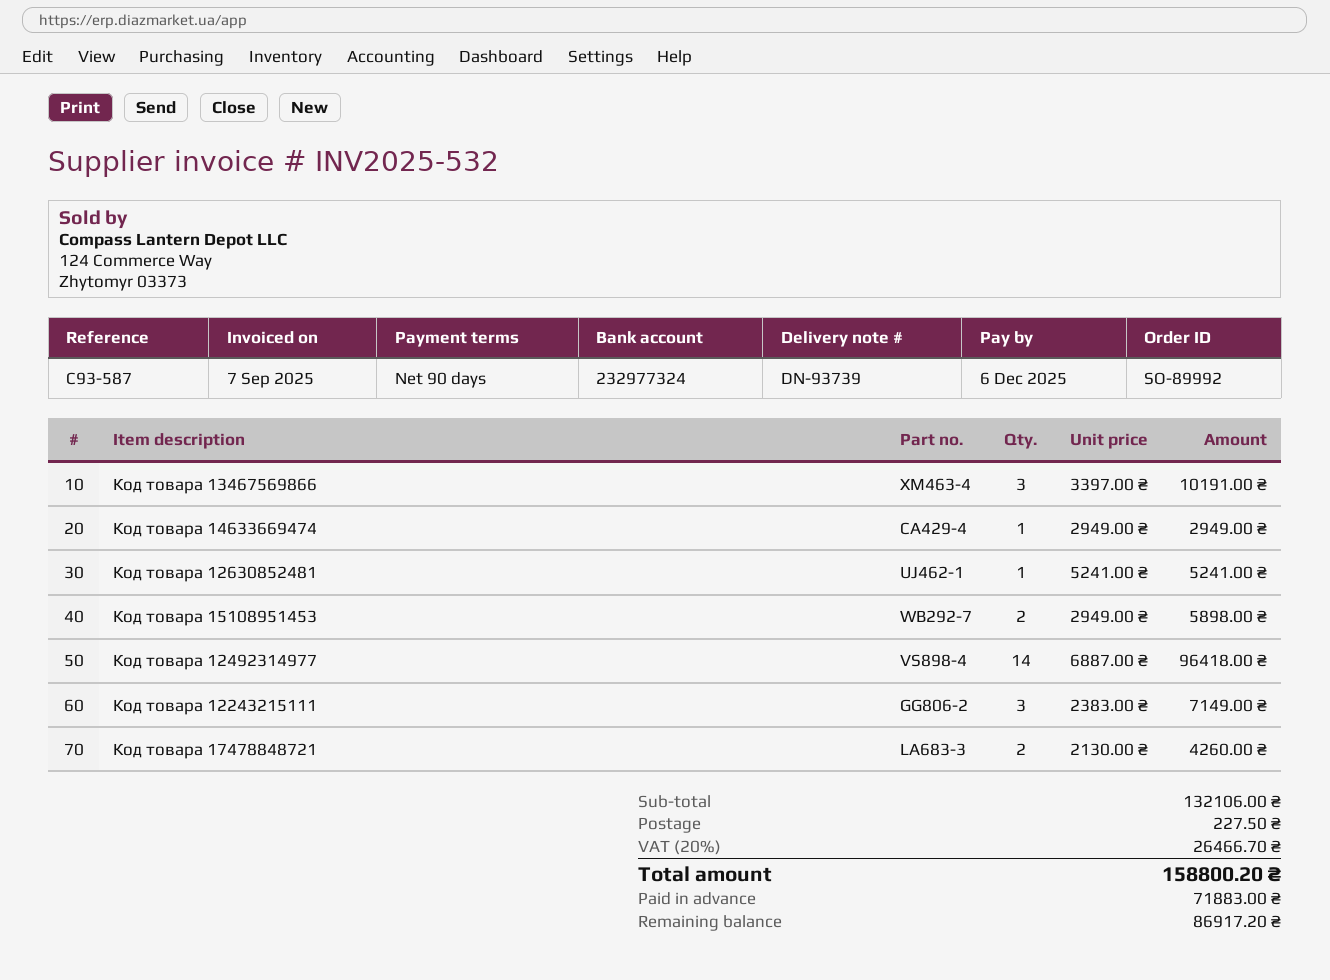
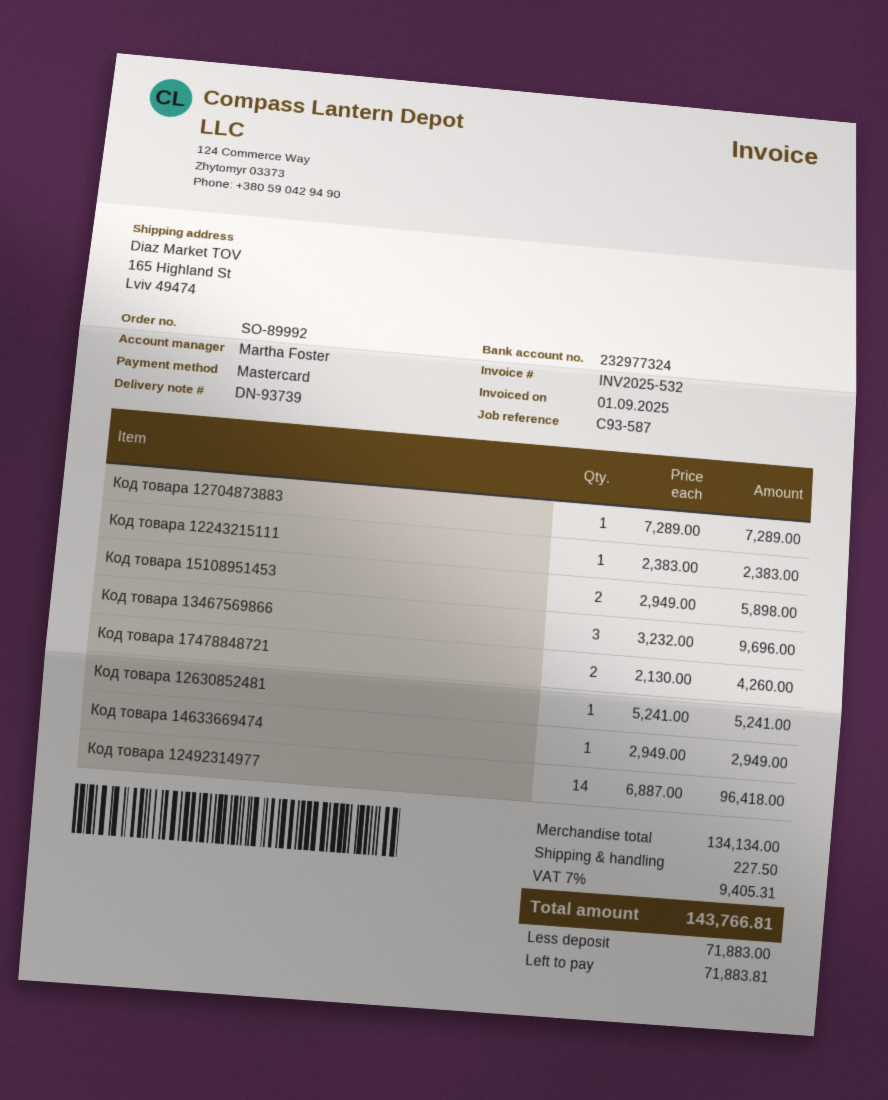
invoice date: 2025-09-07 -> 2025-09-01
Код товара 13467569866: 3 x 3397.00 = 10191.00 -> 3 x 3232.00 = 9696.00
Код товара 12243215111: 3 x 2383.00 = 7149.00 -> 1 x 2383.00 = 2383.00
Код товара 12704873883: none -> 1 x 7289.00 = 7289.00
subtotal: 132106.00 -> 134134.00
tax: 20% = 26466.70 -> 7% = 9405.31
total: 158800.20 -> 143766.81
balance: 86917.20 -> 71883.81

